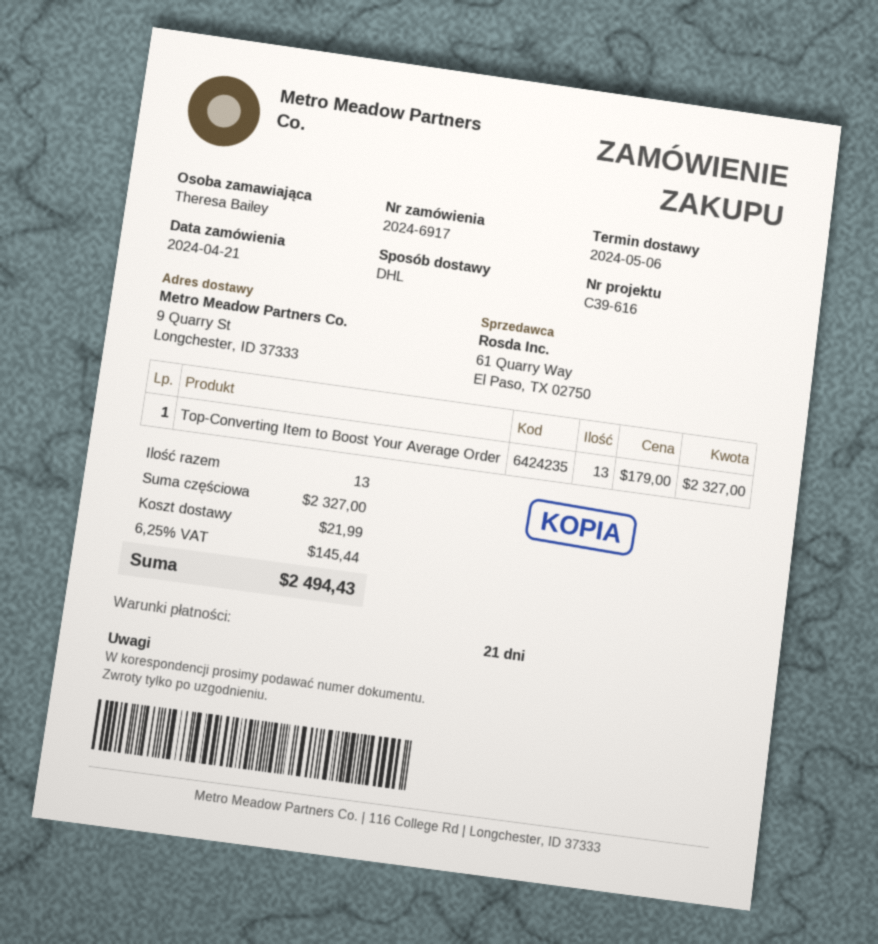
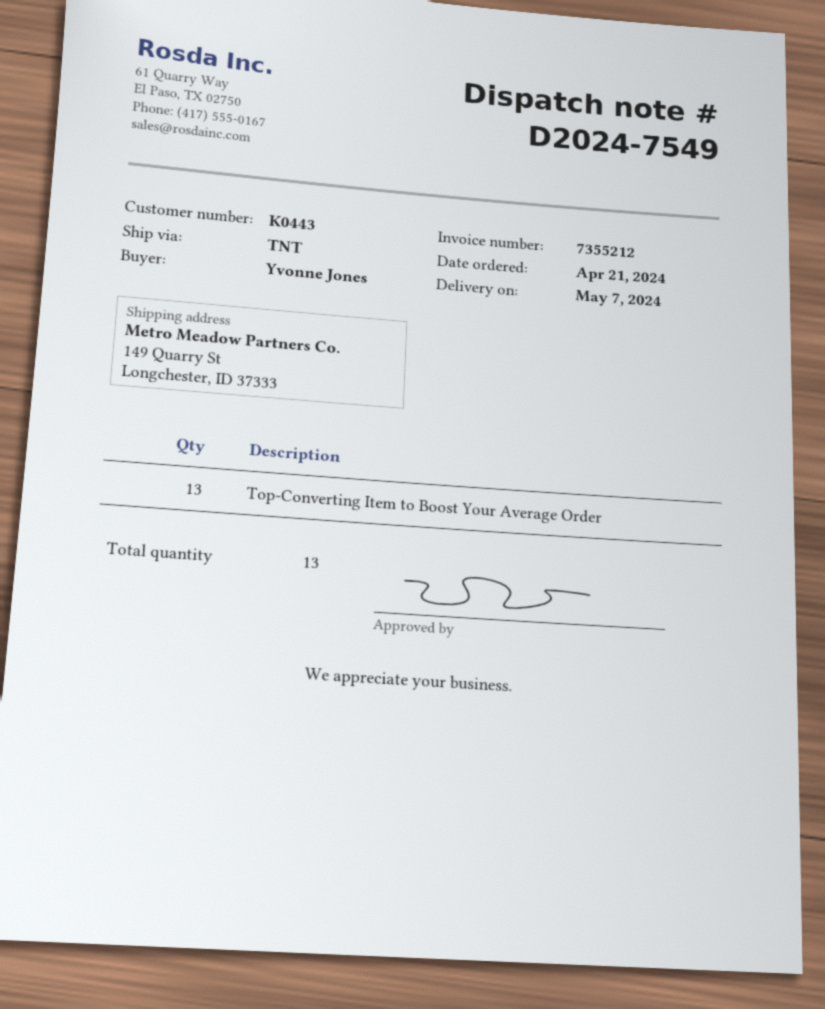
delivery date: 2024-05-06 -> 2024-05-07
ordered by: Theresa Bailey -> Yvonne Jones
shipping method: DHL -> TNT
ship to: 9 Quarry St, Longchester, ID 37333 -> 149 Quarry St, Longchester, ID 37333

